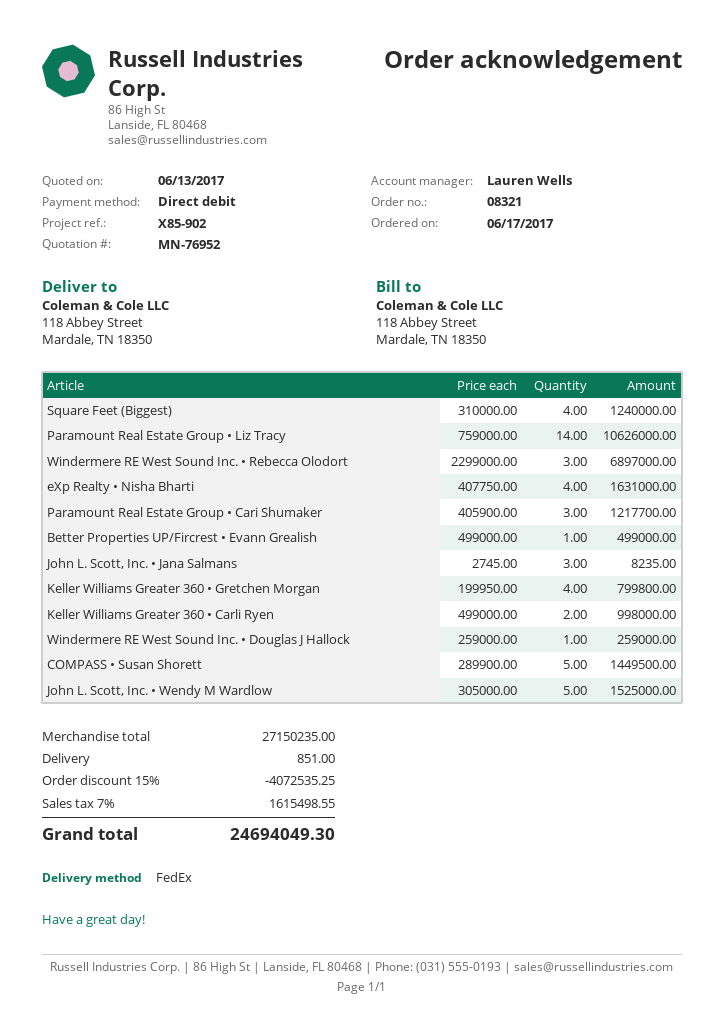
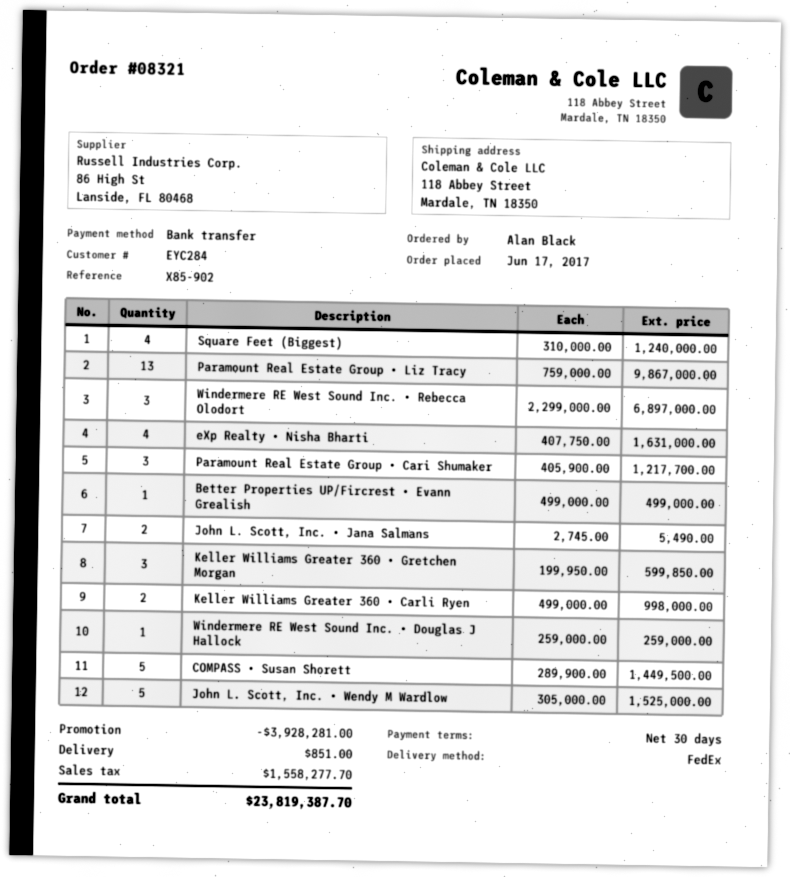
payment method: direct debit -> bank transfer
Paramount Real Estate Group • Liz Tracy: 14 x 759000.00 = 10626000.00 -> 13 x 759000.00 = 9867000.00
John L. Scott, Inc. • Jana Salmans: 3 x 2745.00 = 8235.00 -> 2 x 2745.00 = 5490.00
Keller Williams Greater 360 • Gretchen Morgan: 4 x 199950.00 = 799800.00 -> 3 x 199950.00 = 599850.00
discount: 4072535.25 -> 3928281.00
tax: 1615498.55 -> 1558277.70
total: 24694049.30 -> 23819387.70

